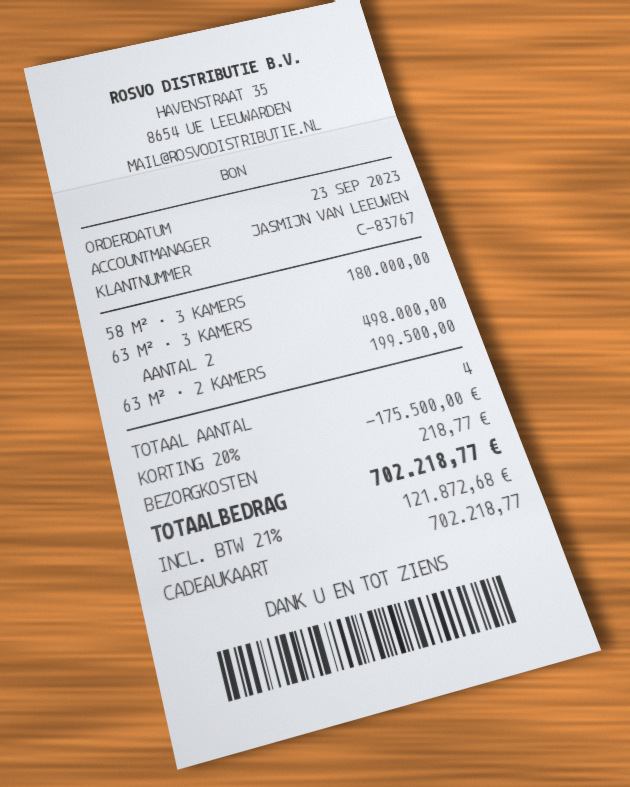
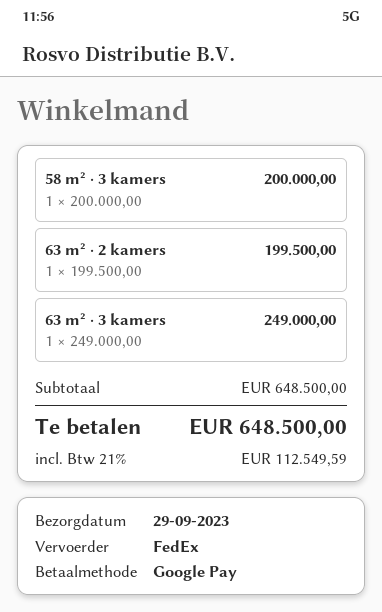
payment method: gift card -> Google Pay
58 M² · 3 KAMERS: 1 for 180000.00 -> 1 for 200000.00
63 M² · 3 KAMERS: 2 for 498000.00 -> 1 for 249000.00
discount: 20% = 175500.00 -> none
shipping: 218.77 -> none
tax: 21% = 121872.68 -> 21% = 112549.59
total: 702218.77 -> 648500.00

